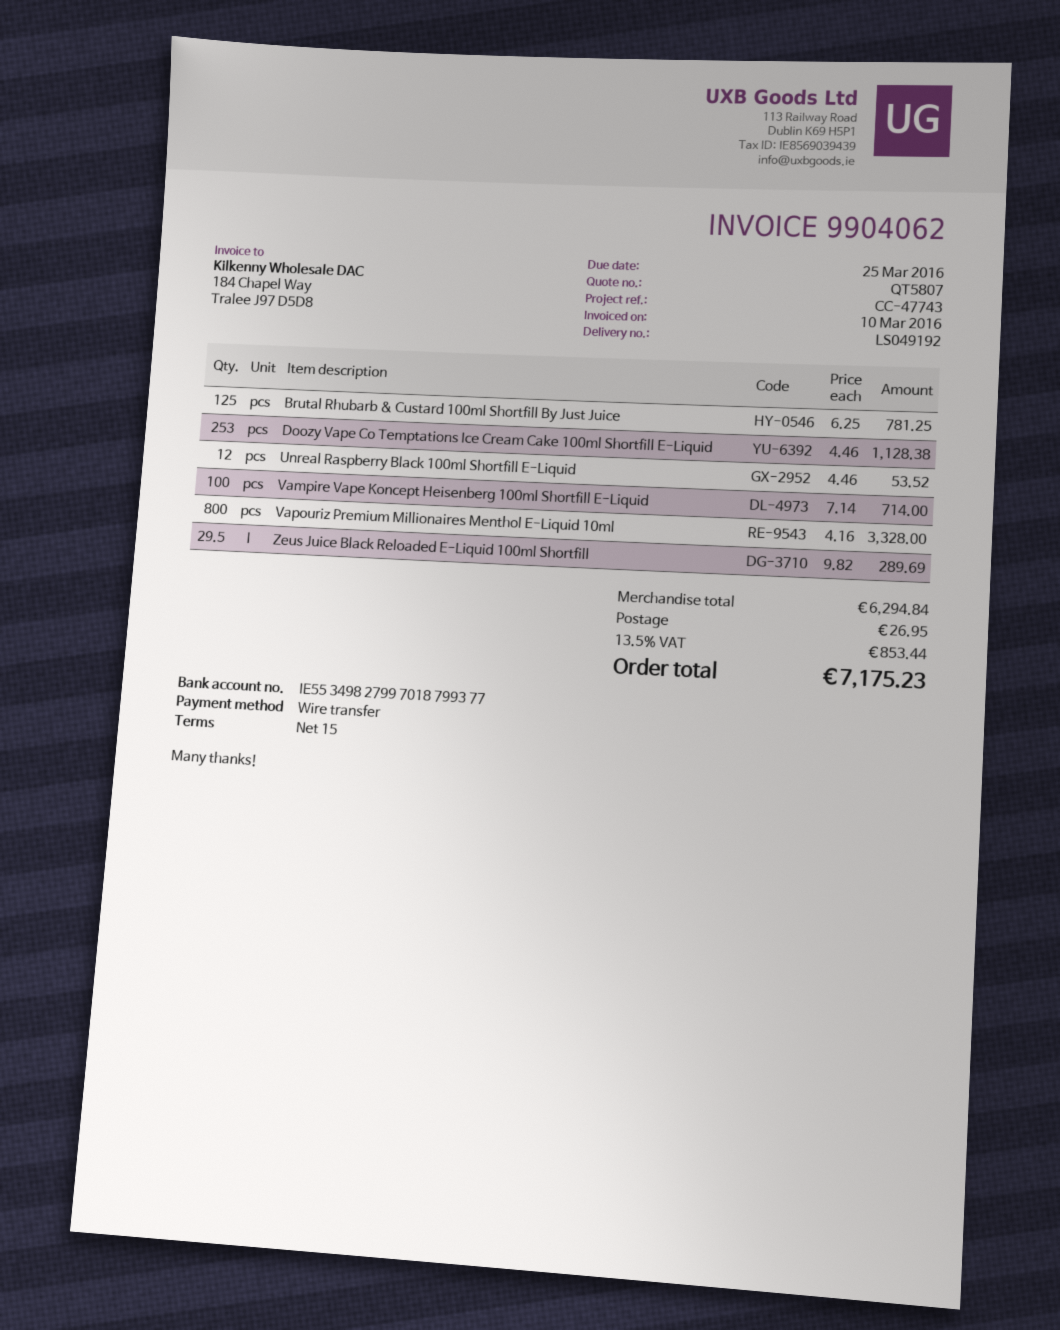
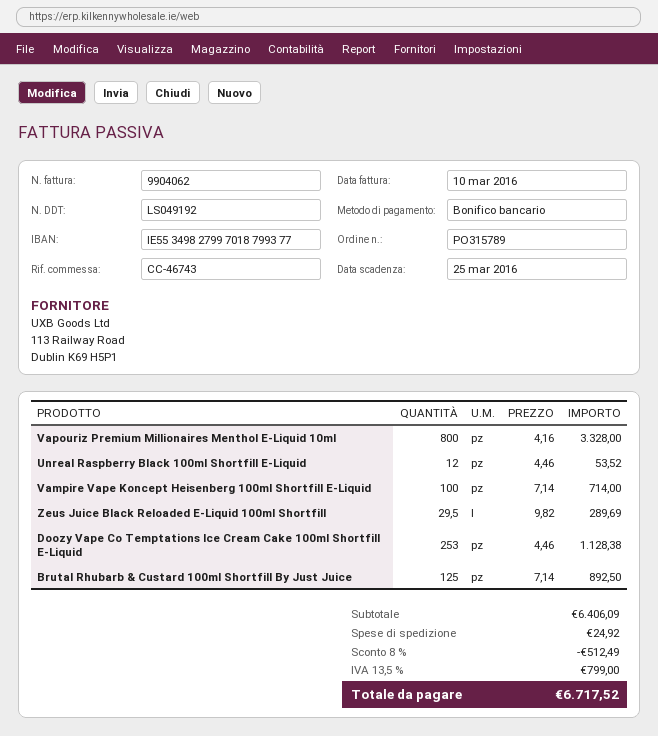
reference: CC-47743 -> CC-46743
Brutal Rhubarb & Custard 100ml Shortfill By Just Juice: 125 x 6.25 = 781.25 -> 125 x 7.14 = 892.50
subtotal: 6294.84 -> 6406.09
discount: none -> 8% = 512.49
shipping: 26.95 -> 24.92
tax: 13.5% = 853.44 -> 13.5% = 799.00
total: 7175.23 -> 6717.52

